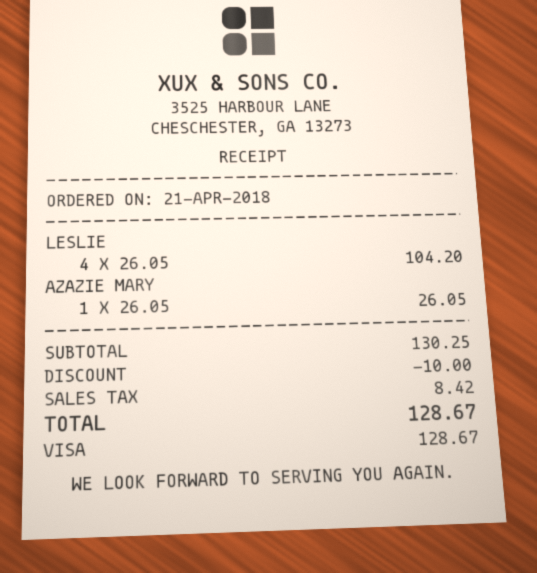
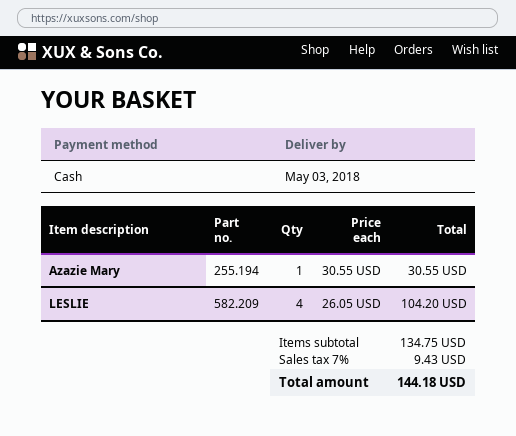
payment method: Visa -> cash
AZAZIE MARY: 1 x 26.05 = 26.05 -> 1 x 30.55 = 30.55
subtotal: 130.25 -> 134.75
discount: 10.00 -> none
tax: 8.42 -> 9.43
total: 128.67 -> 144.18

